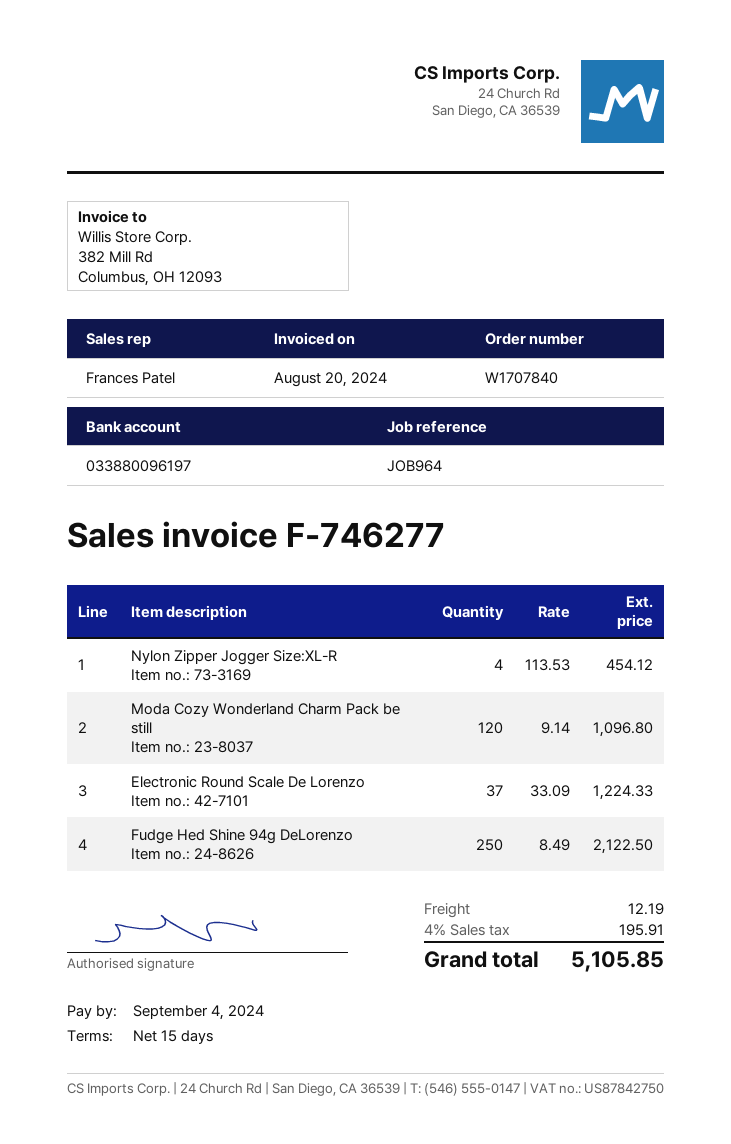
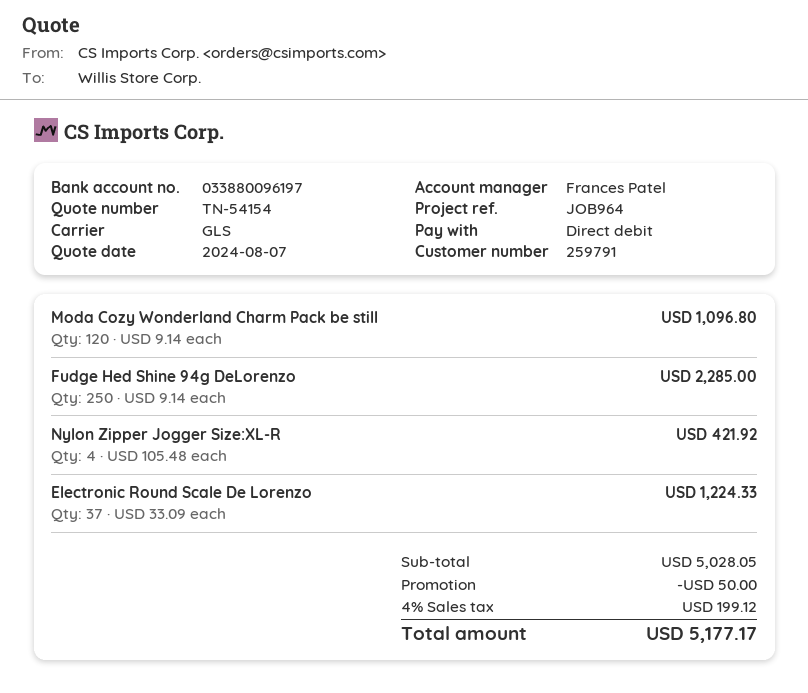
Nylon Zipper Jogger Size:XL-R: 4 x 113.53 = 454.12 -> 4 x 105.48 = 421.92
Fudge Hed Shine 94g DeLorenzo: 250 x 8.49 = 2122.50 -> 250 x 9.14 = 2285.00
discount: none -> 50.00
shipping: 12.19 -> none
tax: 4% = 195.91 -> 4% = 199.12
total: 5105.85 -> 5177.17

